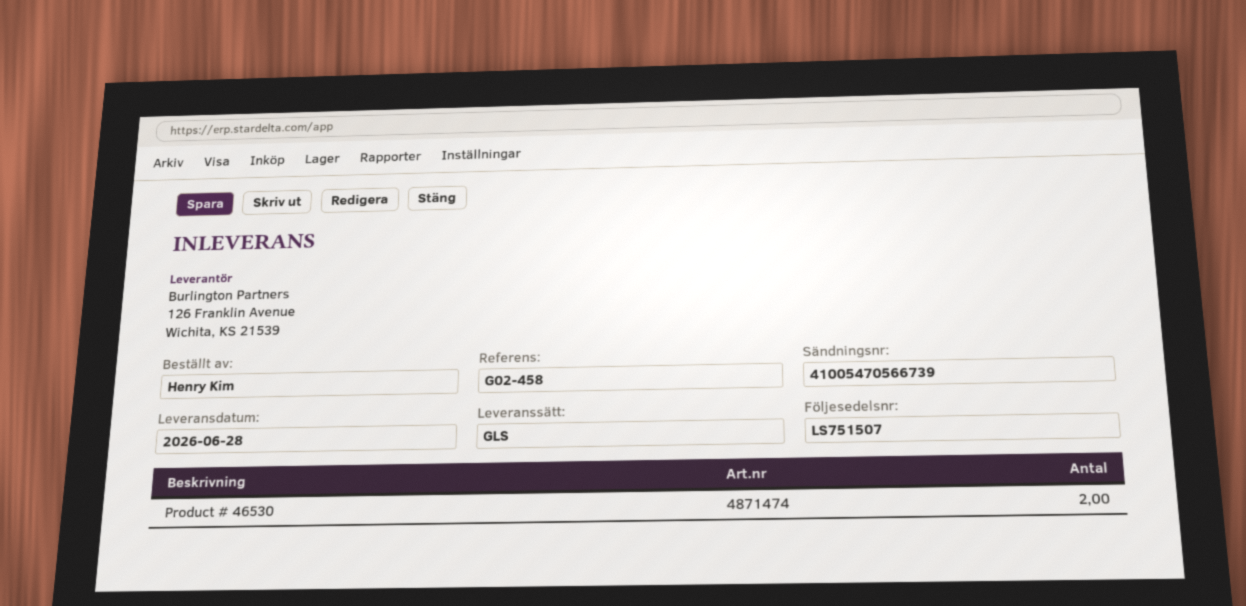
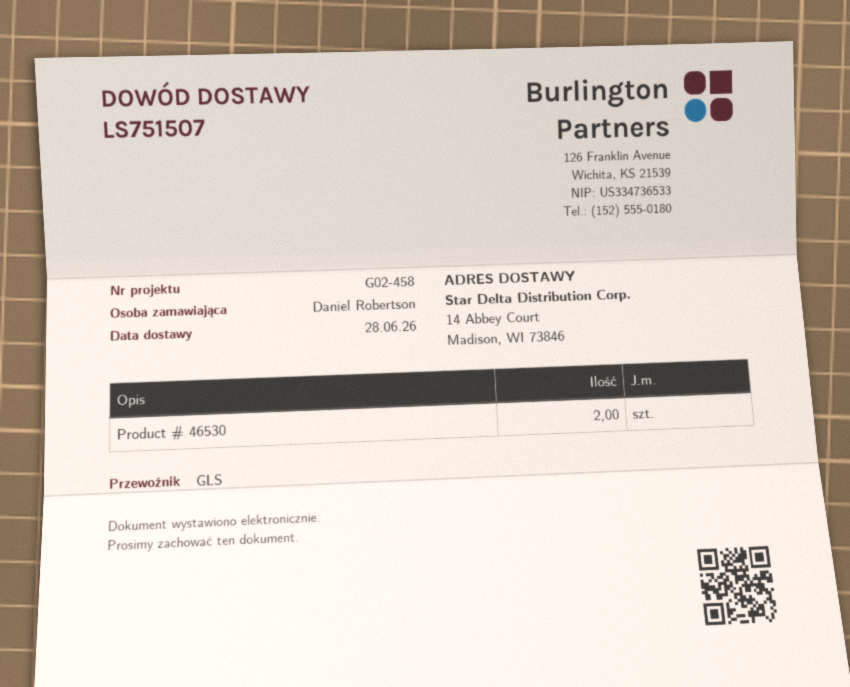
ordered by: Henry Kim -> Daniel Robertson

